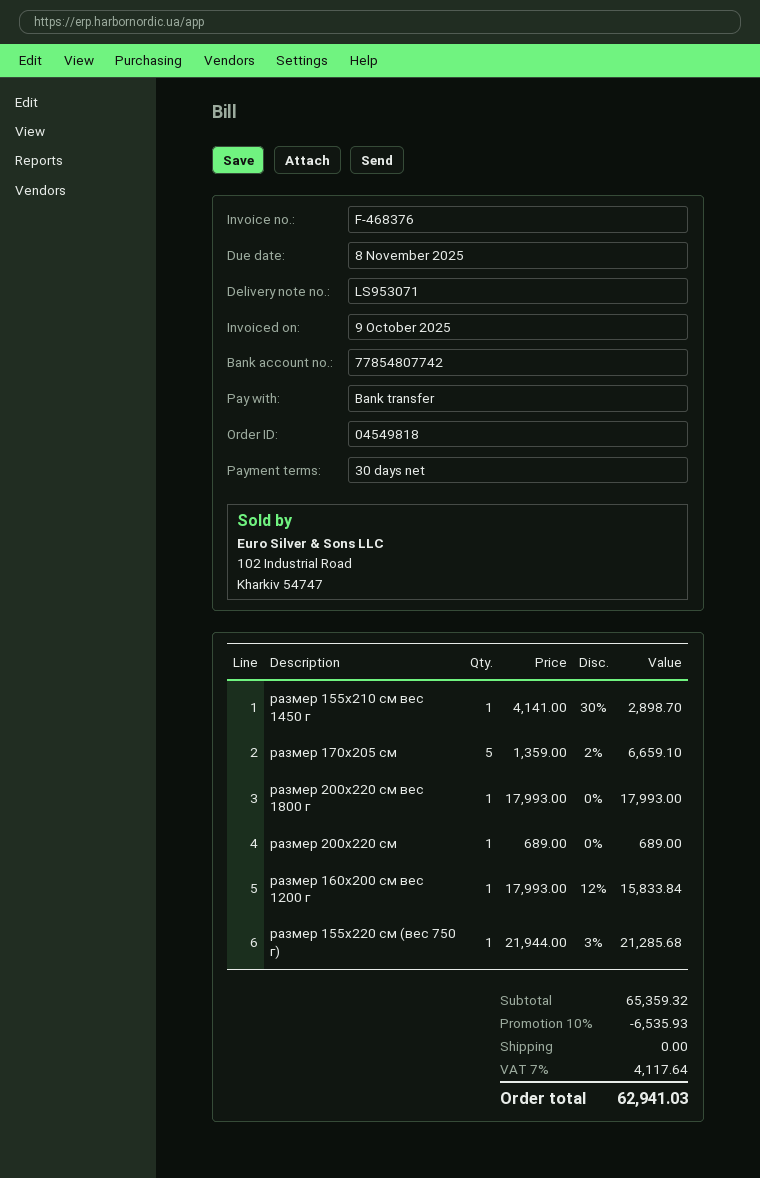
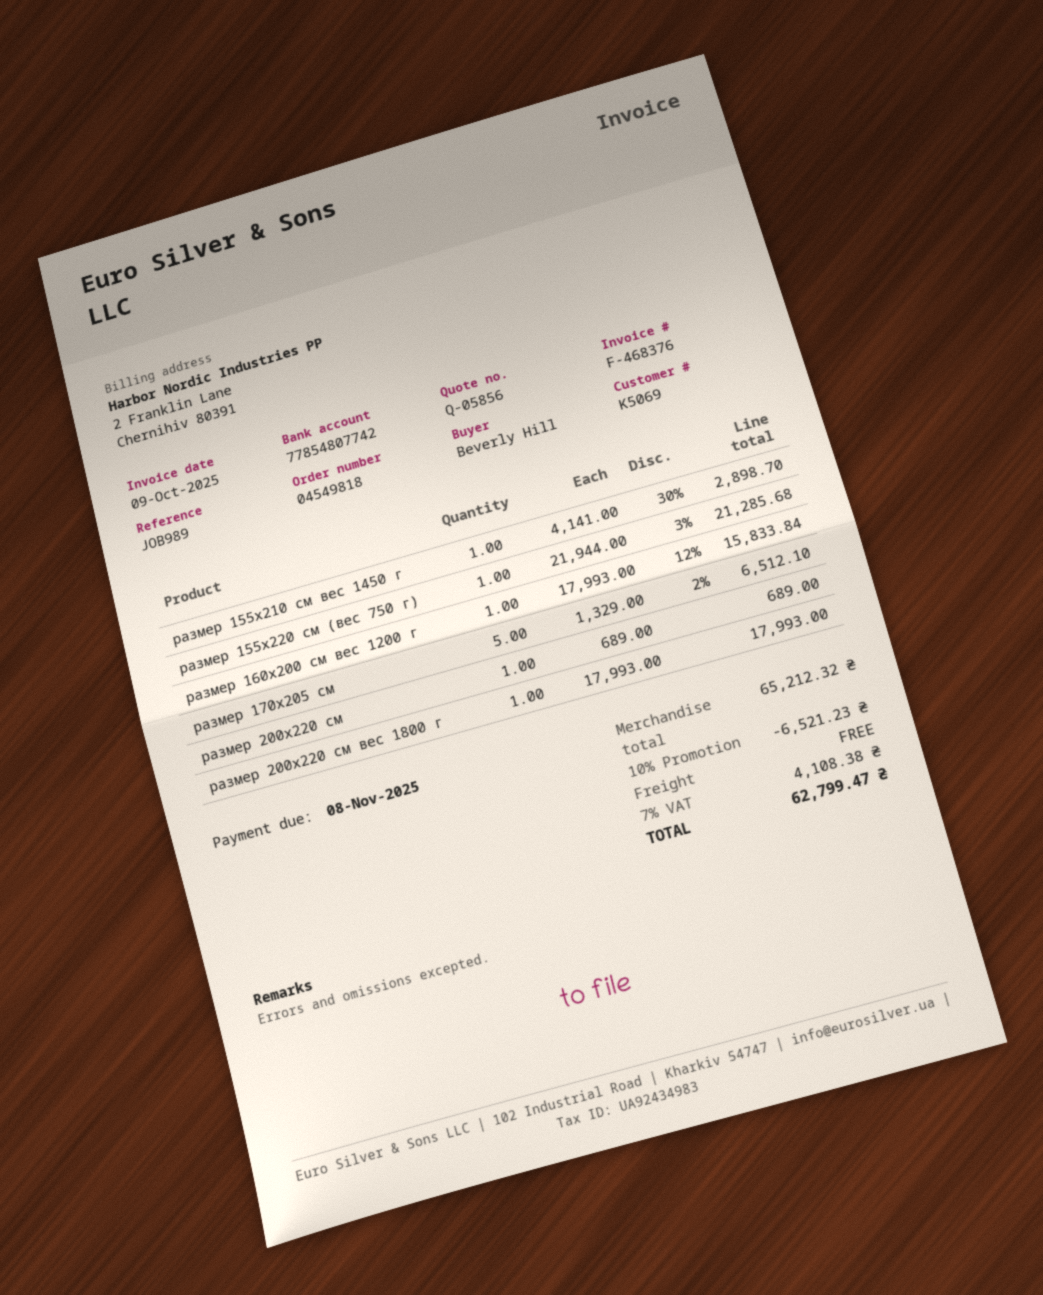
размер 170x205 см: 5 x 1359.00 - 2% = 6659.10 -> 5 x 1329.00 - 2% = 6512.10
subtotal: 65359.32 -> 65212.32
discount: 10% = 6535.93 -> 10% = 6521.23
tax: 7% = 4117.64 -> 7% = 4108.38
total: 62941.03 -> 62799.47

